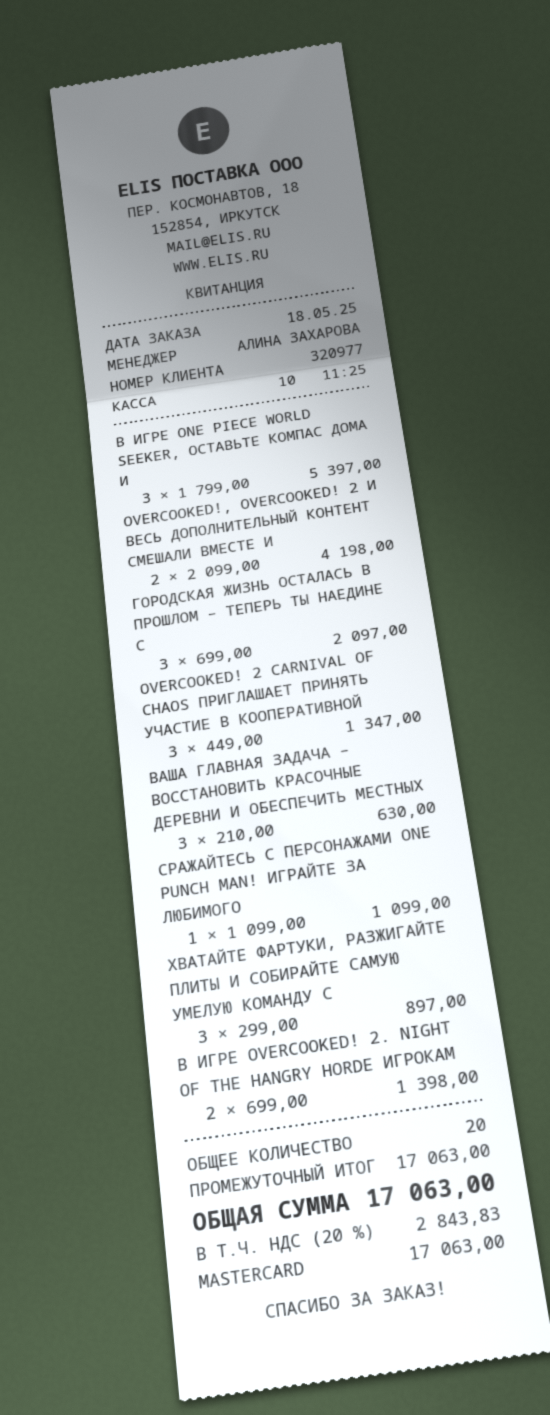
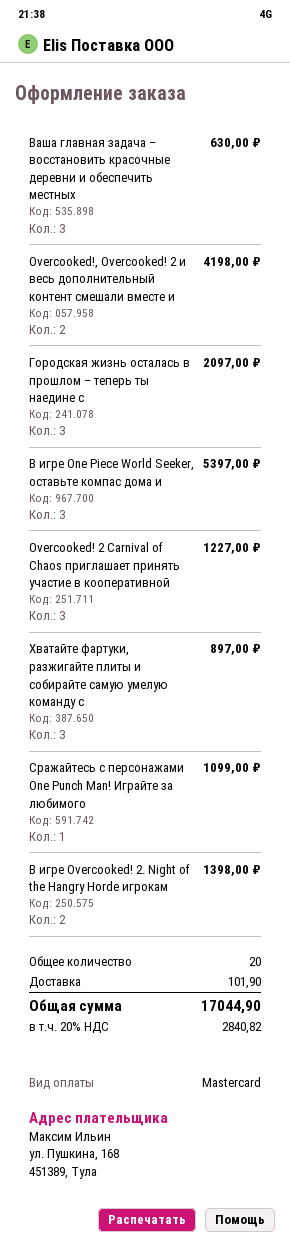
OVERCOOKED! 2 CARNIVAL OF CHAOS ПРИГЛАШАЕТ ПРИНЯТЬ УЧАСТИЕ В КООПЕРАТИВНОЙ: 3 for 1347.00 -> 3 for 1227.00
shipping: none -> 101.90
tax: 20% = 2843.83 -> 20% = 2840.82
total: 17063.00 -> 17044.90

